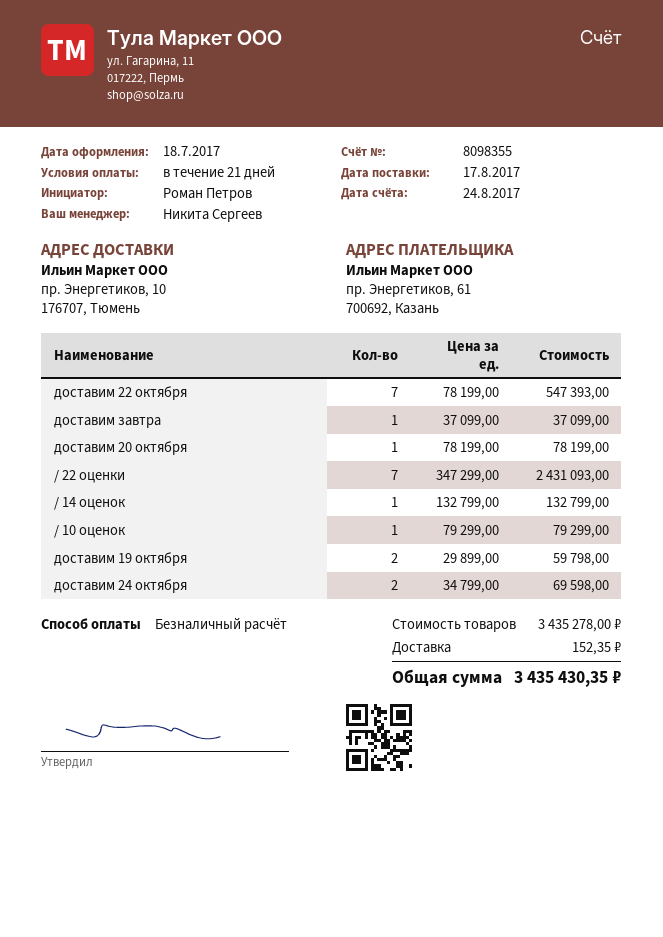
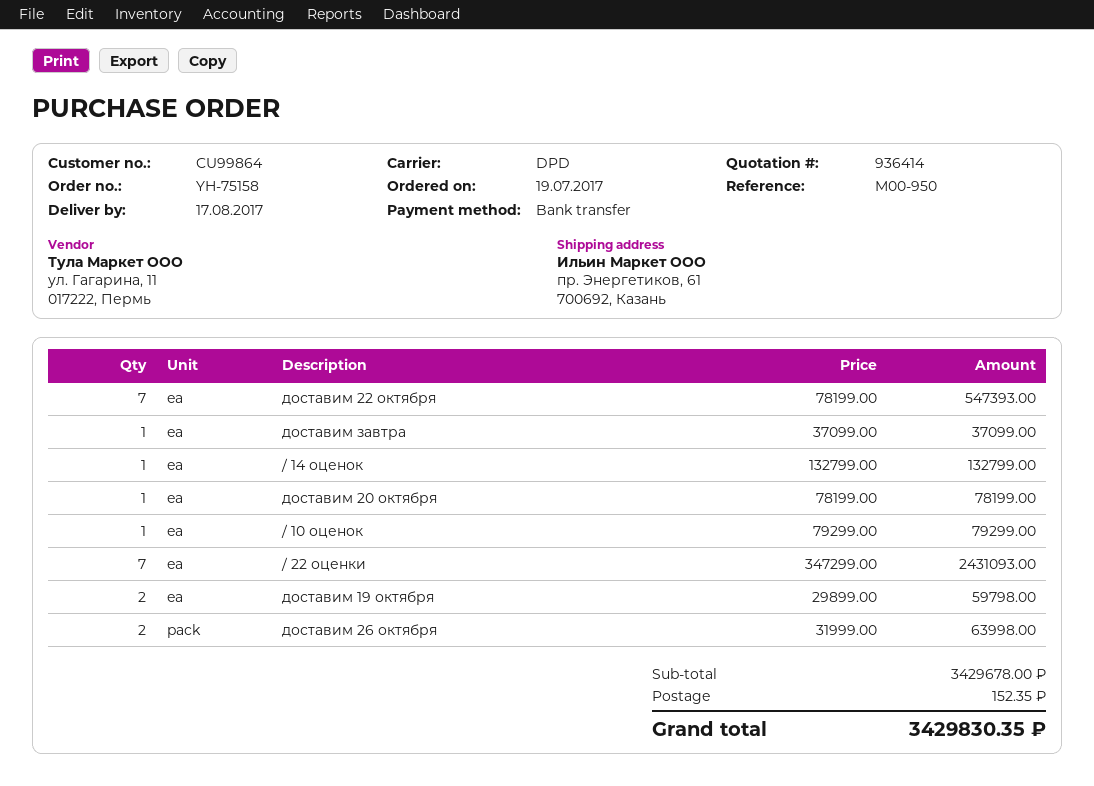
order date: 2017-07-18 -> 2017-07-19
ship to: пр. Энергетиков, 10, 176707, Тюмень -> пр. Энергетиков, 61, 700692, Казань
доставим 24 октября: 2 x 34799.00 = 69598.00 -> none
доставим 26 октября: none -> 2 x 31999.00 = 63998.00
subtotal: 3435278.00 -> 3429678.00
total: 3435430.35 -> 3429830.35

